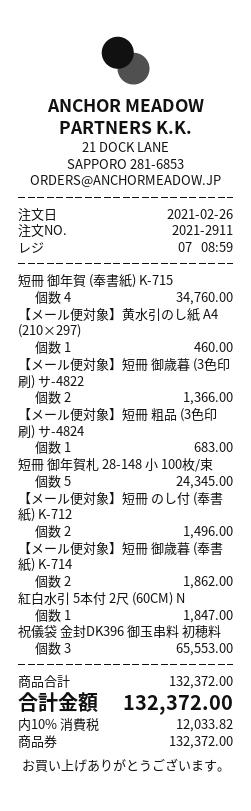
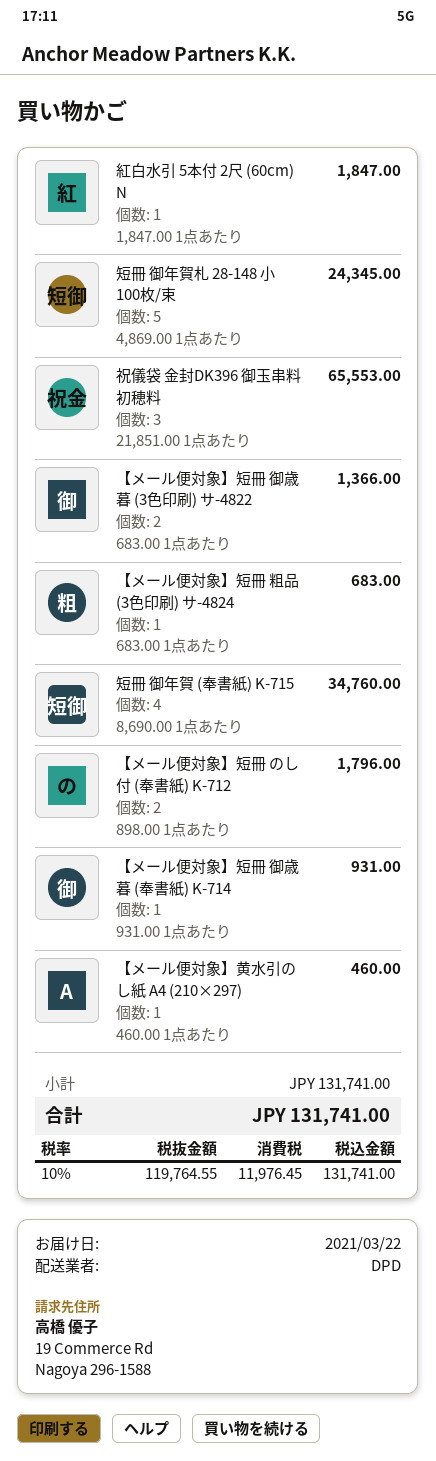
【メール便対象】短冊 のし付 (奉書紙) K-712: 2 for 1496.00 -> 2 for 1796.00
【メール便対象】短冊 御歳暮 (奉書紙) K-714: 2 for 1862.00 -> 1 for 931.00
subtotal: 132372.00 -> 131741.00
tax: 10% = 12033.82 -> 10% = 11976.45
total: 132372.00 -> 131741.00

